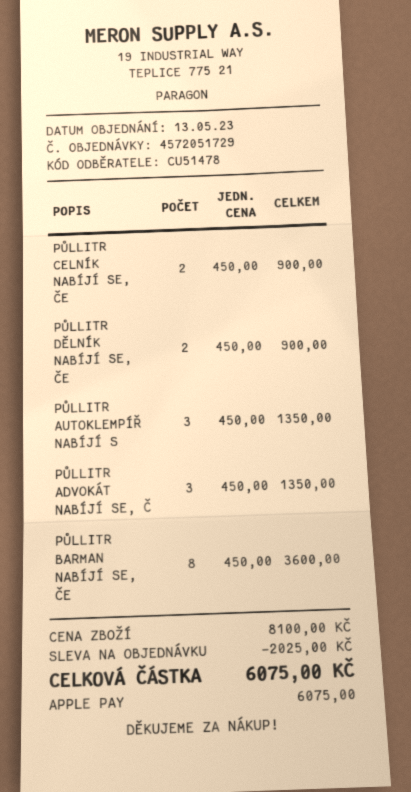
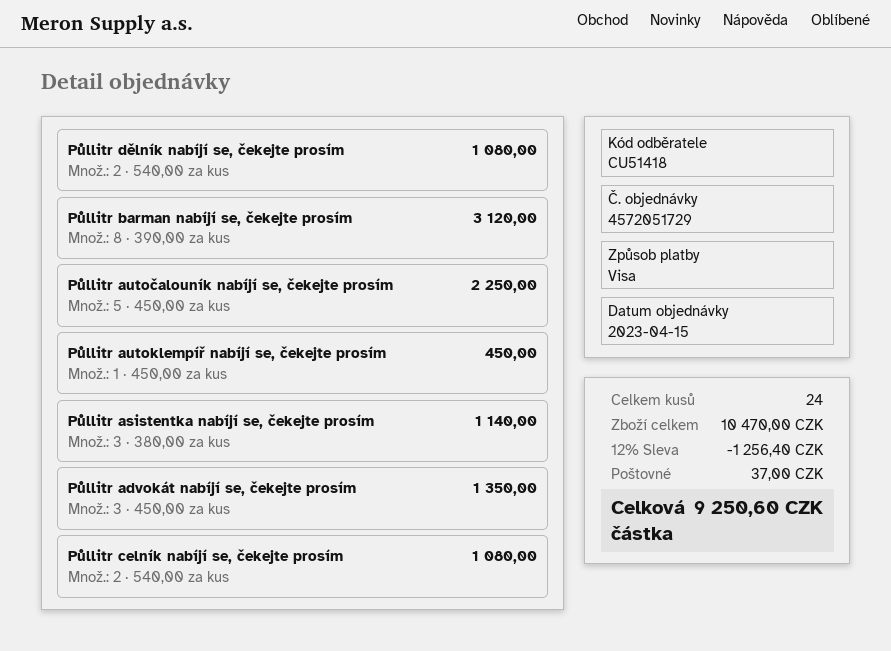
order date: 2023-05-13 -> 2023-04-15
customer number: CU51478 -> CU51418
payment method: Apple Pay -> Visa
PŮLLITR CELNÍK NABÍJÍ SE, ČE: 2 x 450.00 = 900.00 -> 2 x 540.00 = 1080.00
PŮLLITR DĚLNÍK NABÍJÍ SE, ČE: 2 x 450.00 = 900.00 -> 2 x 540.00 = 1080.00
PŮLLITR AUTOKLEMPÍŘ NABÍJÍ S: 3 x 450.00 = 1350.00 -> 1 x 450.00 = 450.00
PŮLLITR BARMAN NABÍJÍ SE, ČE: 8 x 450.00 = 3600.00 -> 8 x 390.00 = 3120.00
Půllitr autočalouník nabíjí se, čekejte prosím: none -> 5 x 450.00 = 2250.00
Půllitr asistentka nabíjí se, čekejte prosím: none -> 3 x 380.00 = 1140.00
subtotal: 8100.00 -> 10470.00
discount: 2025.00 -> 1256.40
shipping: none -> 37.00
total: 6075.00 -> 9250.60

